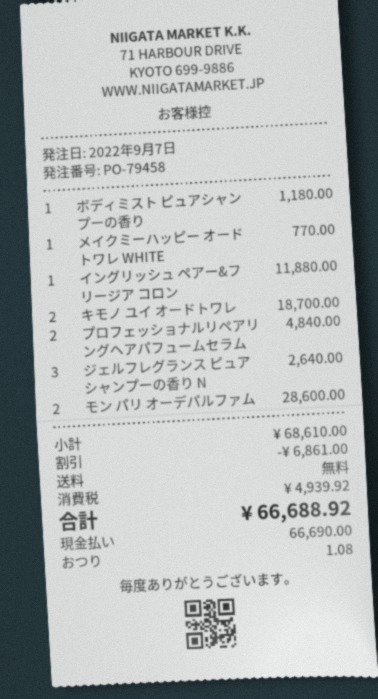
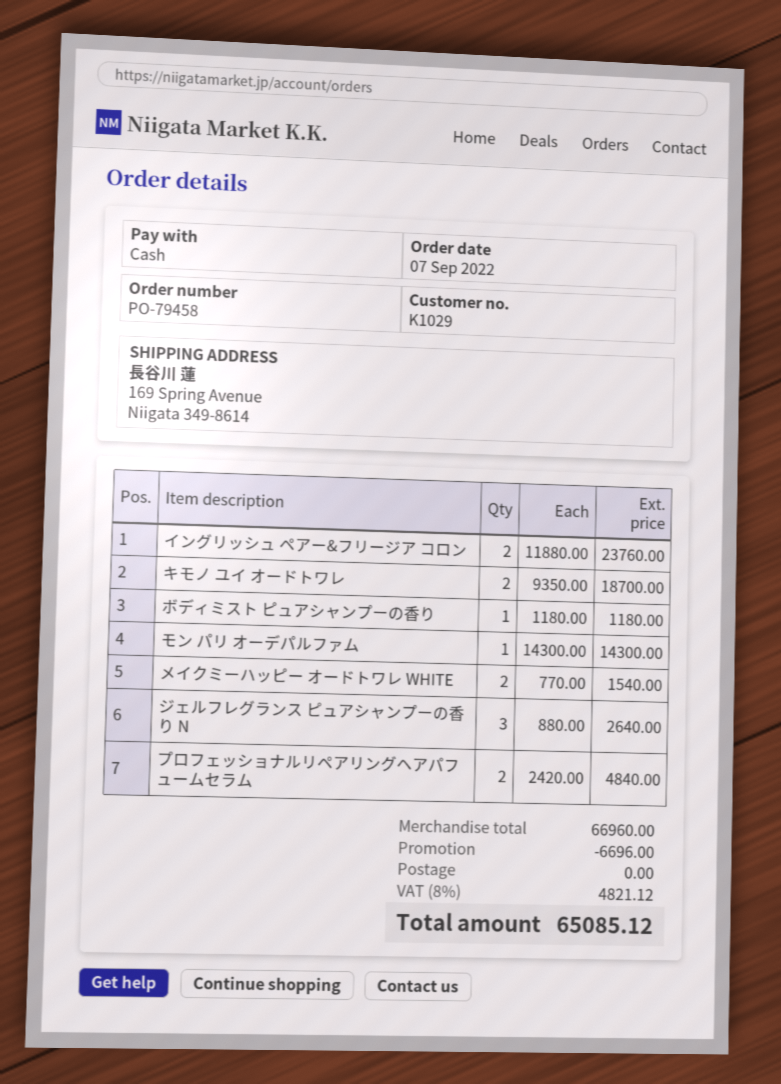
メイクミーハッピー オードトワレ WHITE: 1 for 770.00 -> 2 for 1540.00
イングリッシュ ペアー&フリージア コロン: 1 for 11880.00 -> 2 for 23760.00
モン パリ オーデパルファム: 2 for 28600.00 -> 1 for 14300.00
subtotal: 68610.00 -> 66960.00
discount: 6861.00 -> 6696.00
tax: 4939.92 -> 4821.12
total: 66688.92 -> 65085.12

